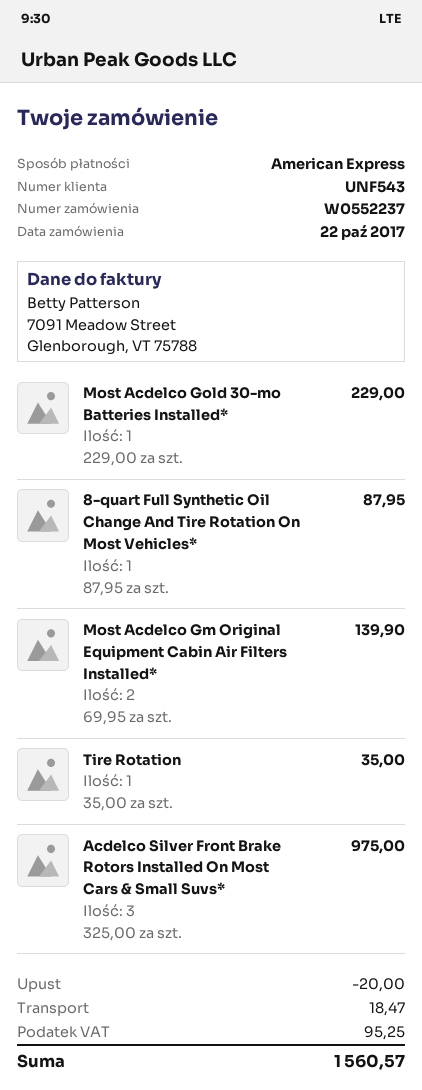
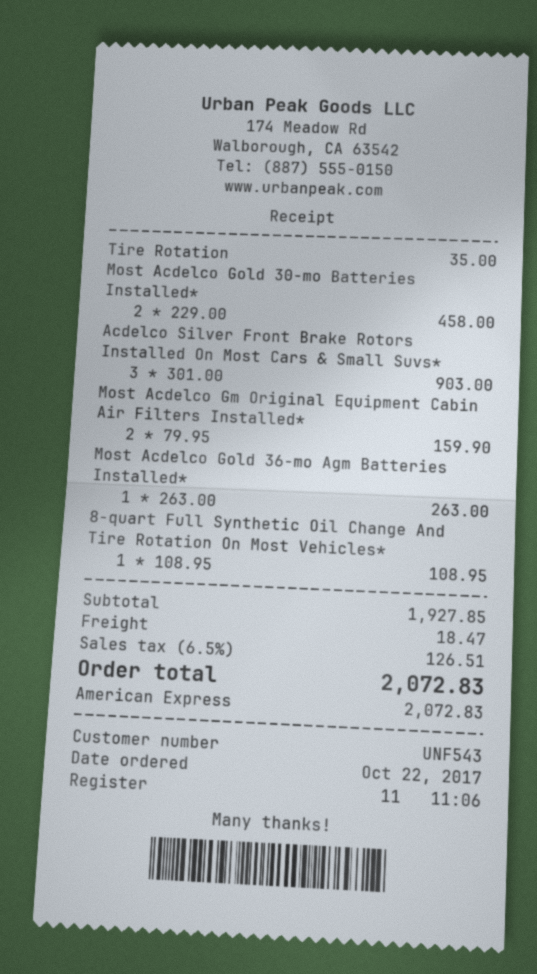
Most Acdelco Gold 30-mo Batteries Installed*: 1 x 229.00 = 229.00 -> 2 x 229.00 = 458.00
8-quart Full Synthetic Oil Change And Tire Rotation On Most Vehicles*: 1 x 87.95 = 87.95 -> 1 x 108.95 = 108.95
Most Acdelco Gm Original Equipment Cabin Air Filters Installed*: 2 x 69.95 = 139.90 -> 2 x 79.95 = 159.90
Acdelco Silver Front Brake Rotors Installed On Most Cars & Small Suvs*: 3 x 325.00 = 975.00 -> 3 x 301.00 = 903.00
Most Acdelco Gold 36-mo Agm Batteries Installed*: none -> 1 x 263.00 = 263.00
discount: 20.00 -> none
tax: 95.25 -> 126.51
total: 1560.57 -> 2072.83

